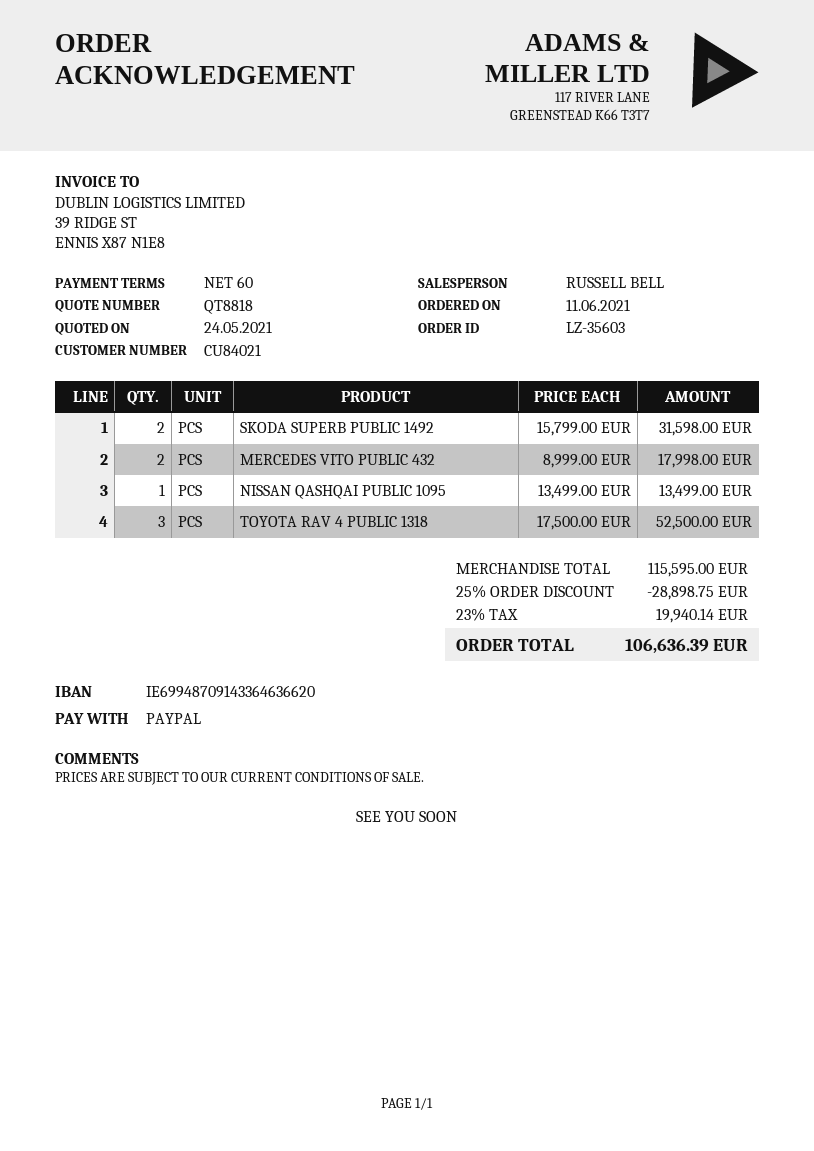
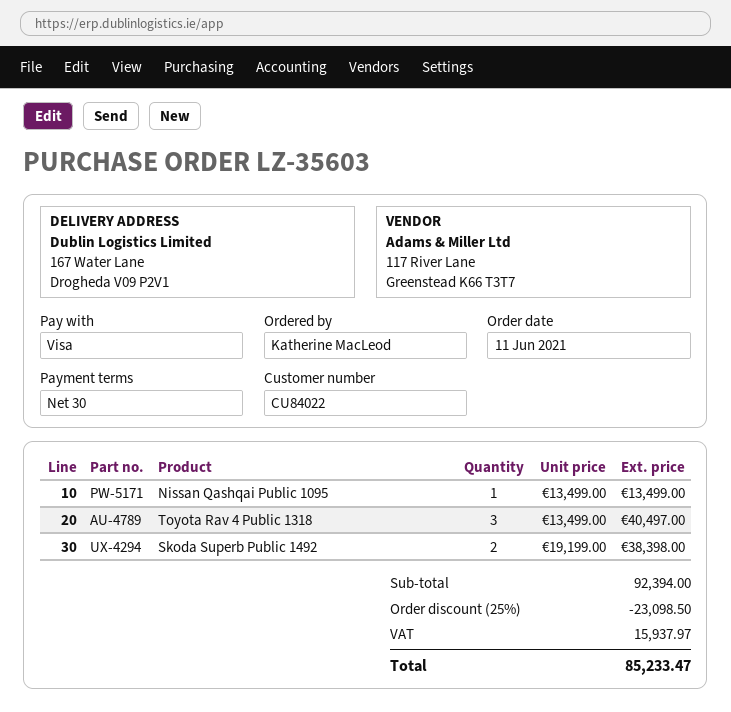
payment terms: 60 days -> 30 days
customer number: CU84021 -> CU84022
payment method: PayPal -> Visa
SKODA SUPERB PUBLIC 1492: 2 x 15799.00 = 31598.00 -> 2 x 19199.00 = 38398.00
MERCEDES VITO PUBLIC 432: 2 x 8999.00 = 17998.00 -> none
TOYOTA RAV 4 PUBLIC 1318: 3 x 17500.00 = 52500.00 -> 3 x 13499.00 = 40497.00
subtotal: 115595.00 -> 92394.00
discount: 25% = 28898.75 -> 25% = 23098.50
tax: 19940.14 -> 15937.97
total: 106636.39 -> 85233.47

